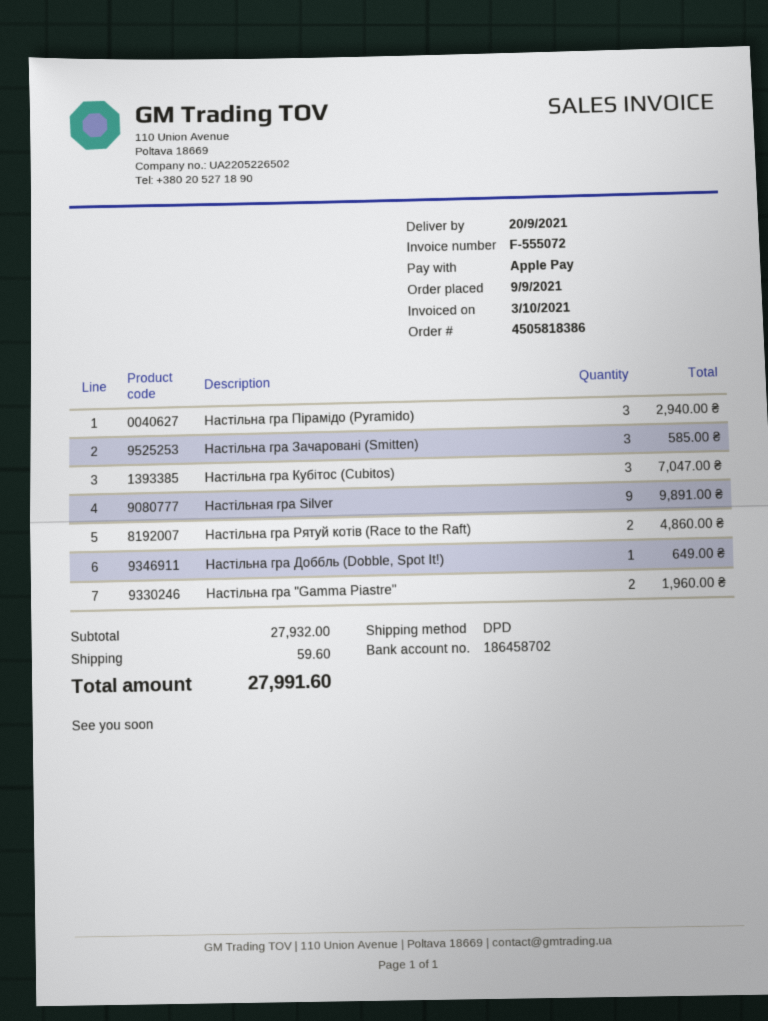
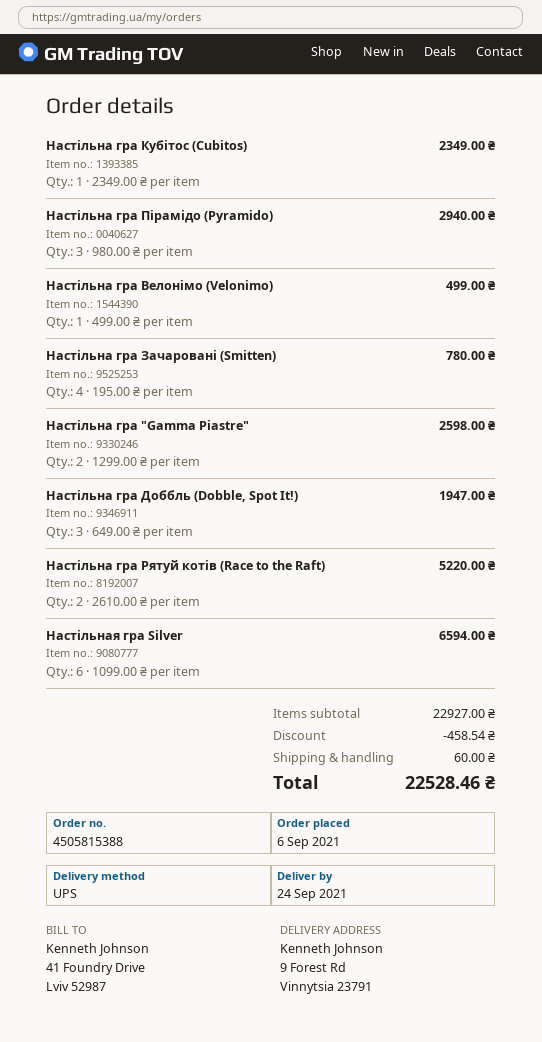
order number: 4505818386 -> 4505815388
order date: 2021-09-09 -> 2021-09-06
delivery date: 2021-09-20 -> 2021-09-24
shipping method: DPD -> UPS
Настільна гра Зачаровані (Smitten): 3 for 585.00 -> 4 for 780.00
Настільна гра Кубітос (Cubitos): 3 for 7047.00 -> 1 for 2349.00
Настільная гра Silver: 9 for 9891.00 -> 6 for 6594.00
Настільна гра Рятуй котів (Race to the Raft): 2 for 4860.00 -> 2 for 5220.00
Настільна гра Доббль (Dobble, Spot It!): 1 for 649.00 -> 3 for 1947.00
Настільна гра "Gamma Piastre": 2 for 1960.00 -> 2 for 2598.00
Настільна гра Велонімо (Velonimo): none -> 1 for 499.00
subtotal: 27932.00 -> 22927.00
discount: none -> 458.54
shipping: 59.60 -> 60.00
total: 27991.60 -> 22528.46

